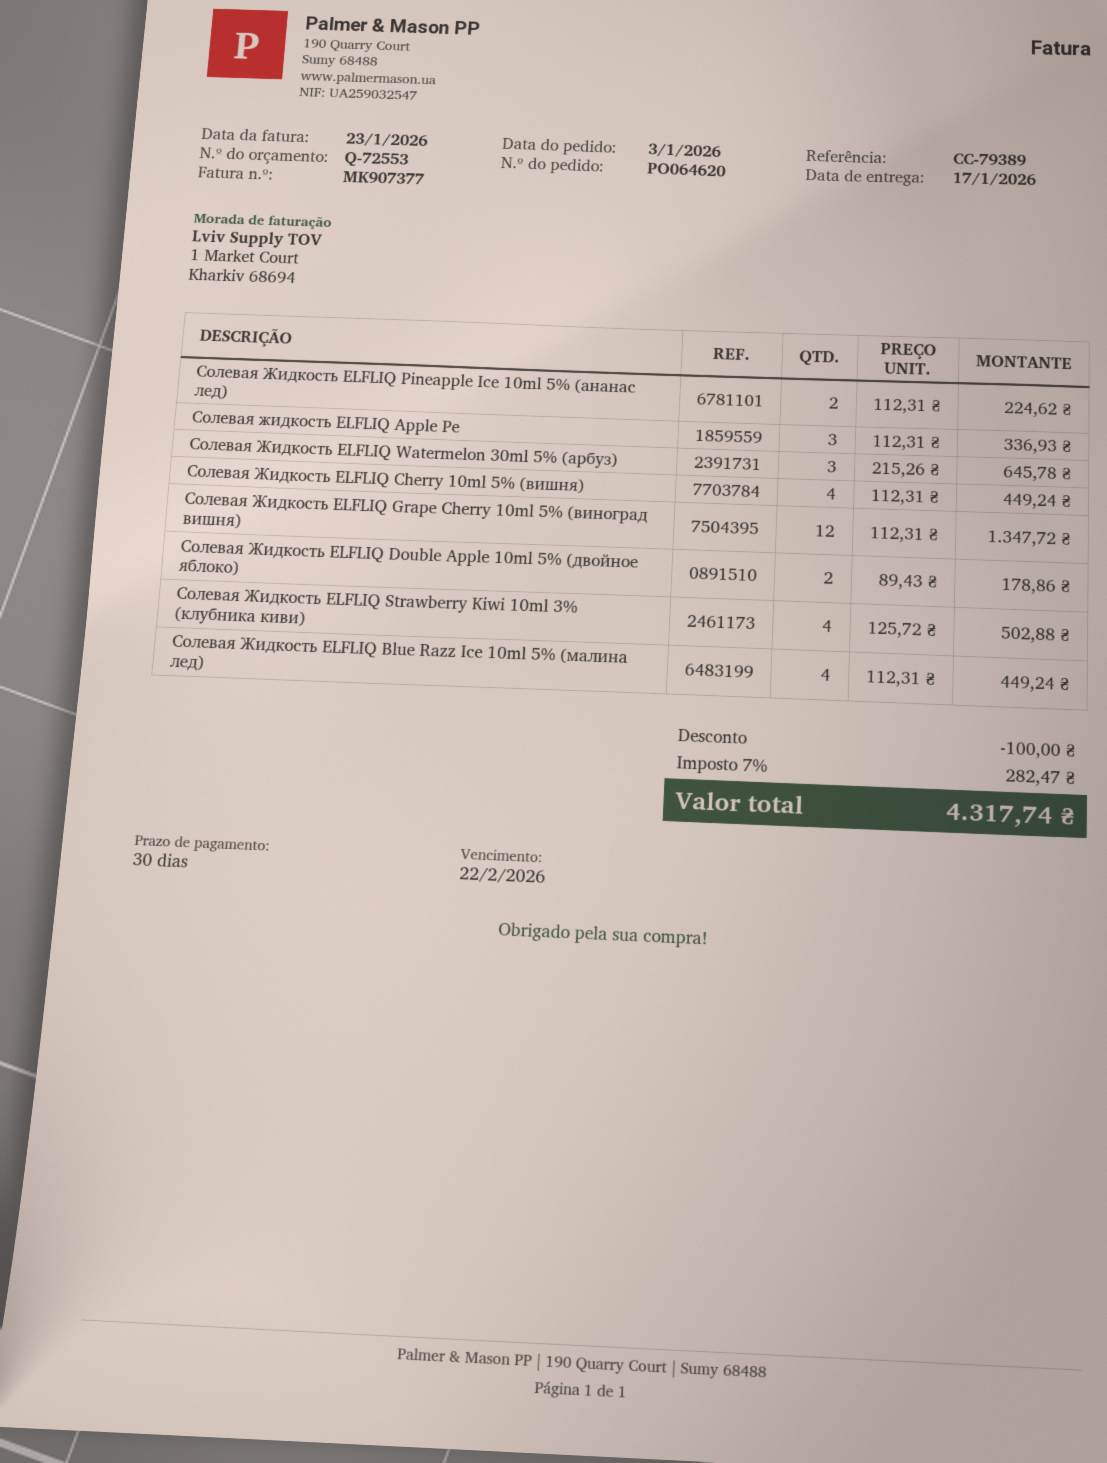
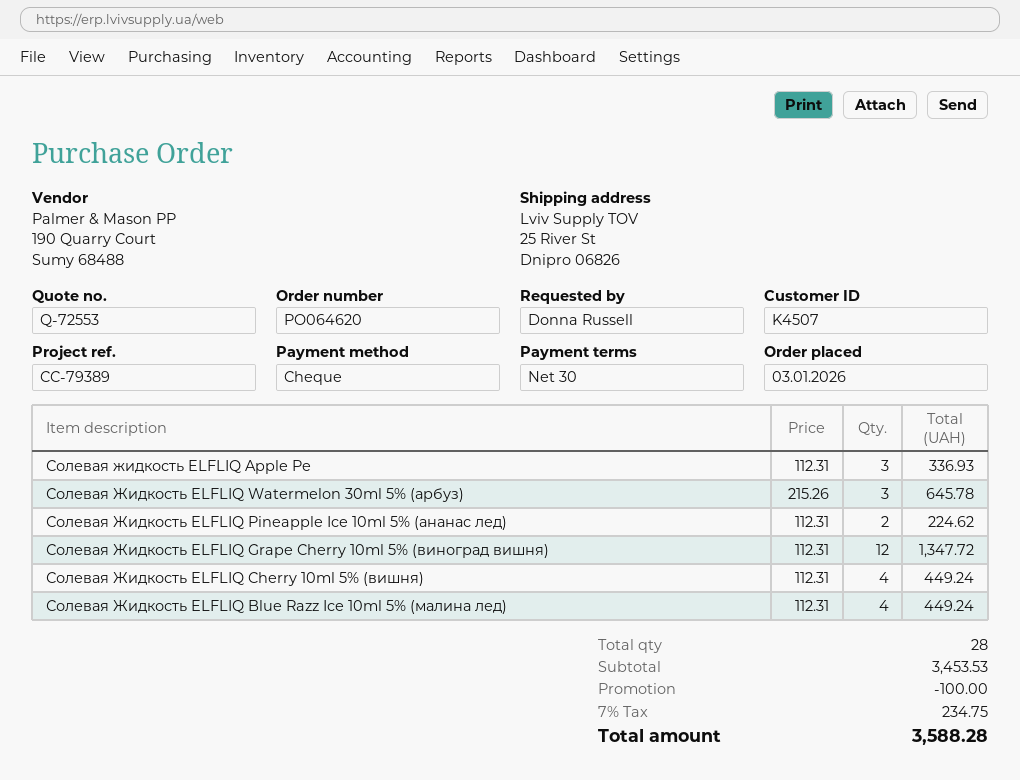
Солевая Жидкость ELFLIQ Double Apple 10ml 5% (двойное яблоко): 2 x 89.43 = 178.86 -> none
Солевая Жидкость ELFLIQ Strawberry Kiwi 10ml 3% (клубника киви): 4 x 125.72 = 502.88 -> none
tax: 7% = 282.47 -> 7% = 234.75
total: 4317.74 -> 3588.28

